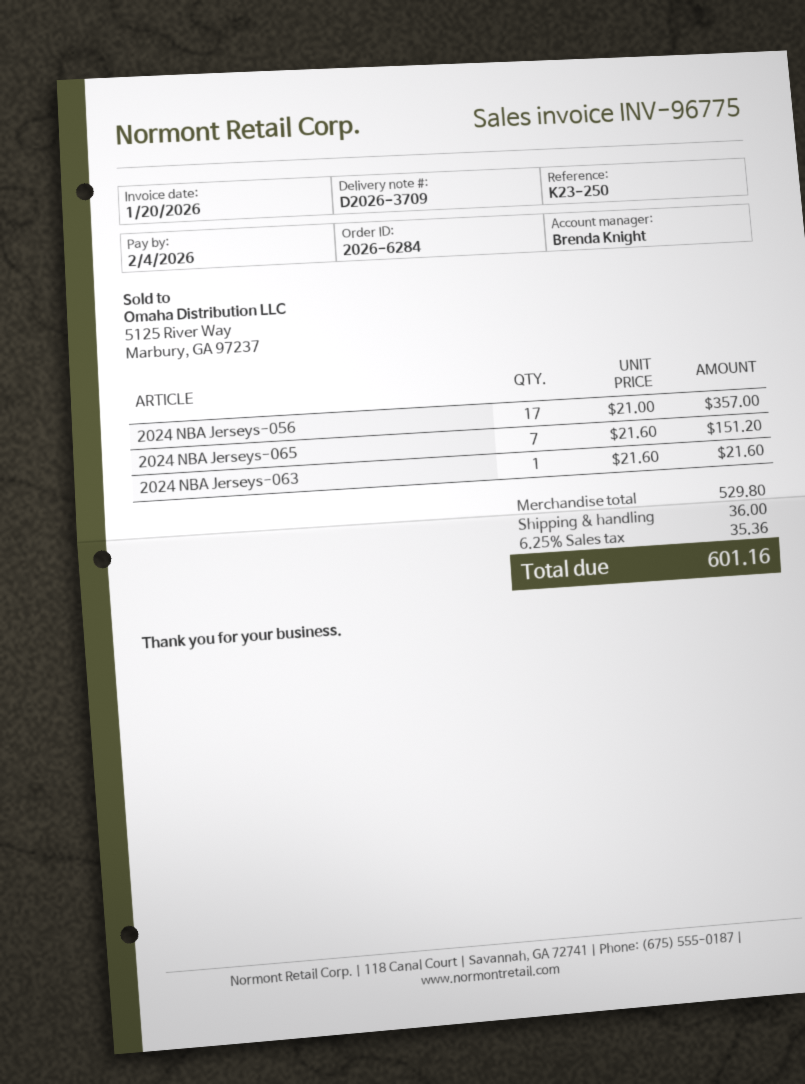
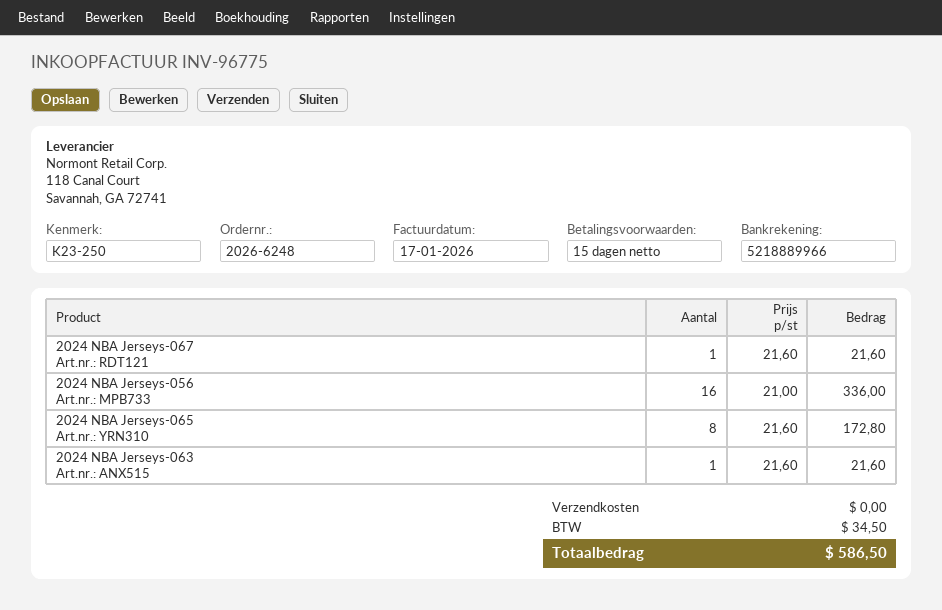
order number: 2026-6284 -> 2026-6248
invoice date: 2026-01-20 -> 2026-01-17
2024 NBA Jerseys-056: 17 x 21.00 = 357.00 -> 16 x 21.00 = 336.00
2024 NBA Jerseys-065: 7 x 21.60 = 151.20 -> 8 x 21.60 = 172.80
2024 NBA Jerseys-067: none -> 1 x 21.60 = 21.60
shipping: 36.00 -> 0.00
tax: 35.36 -> 34.50
total: 601.16 -> 586.50

